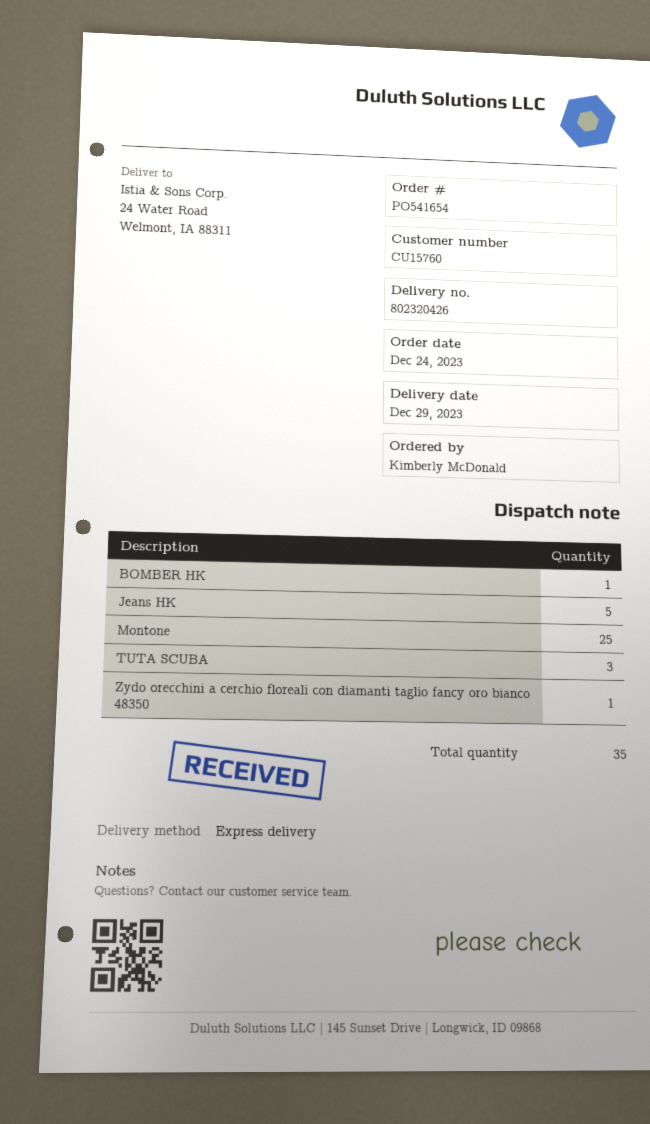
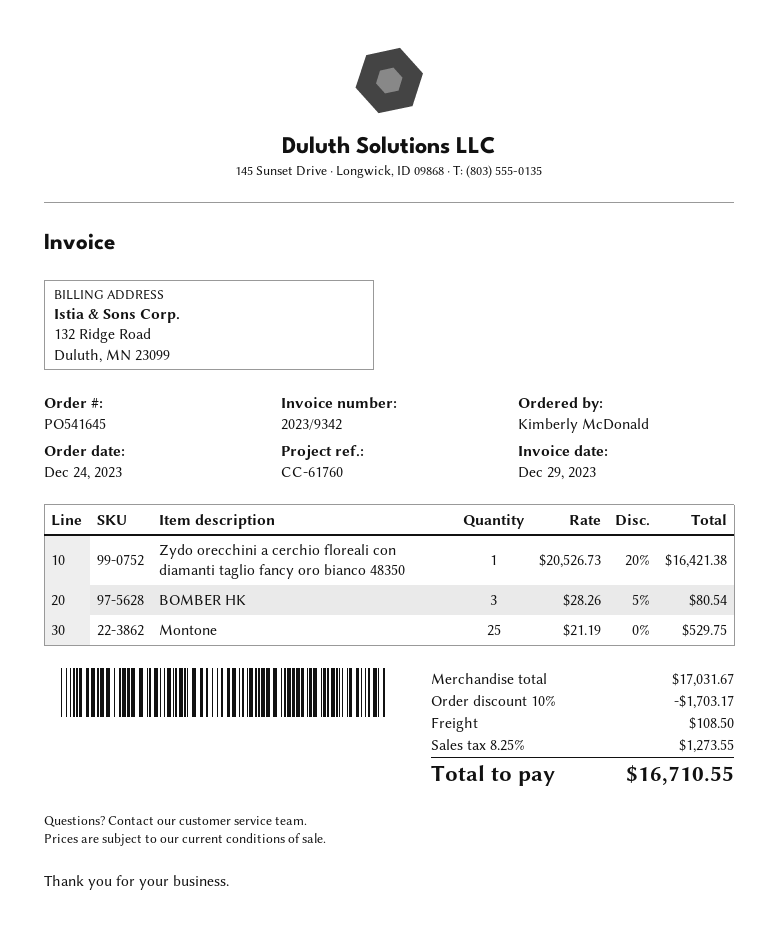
order number: PO541654 -> PO541645
BOMBER HK: 1 -> 3
Jeans HK: 5 -> none
TUTA SCUBA: 3 -> none

